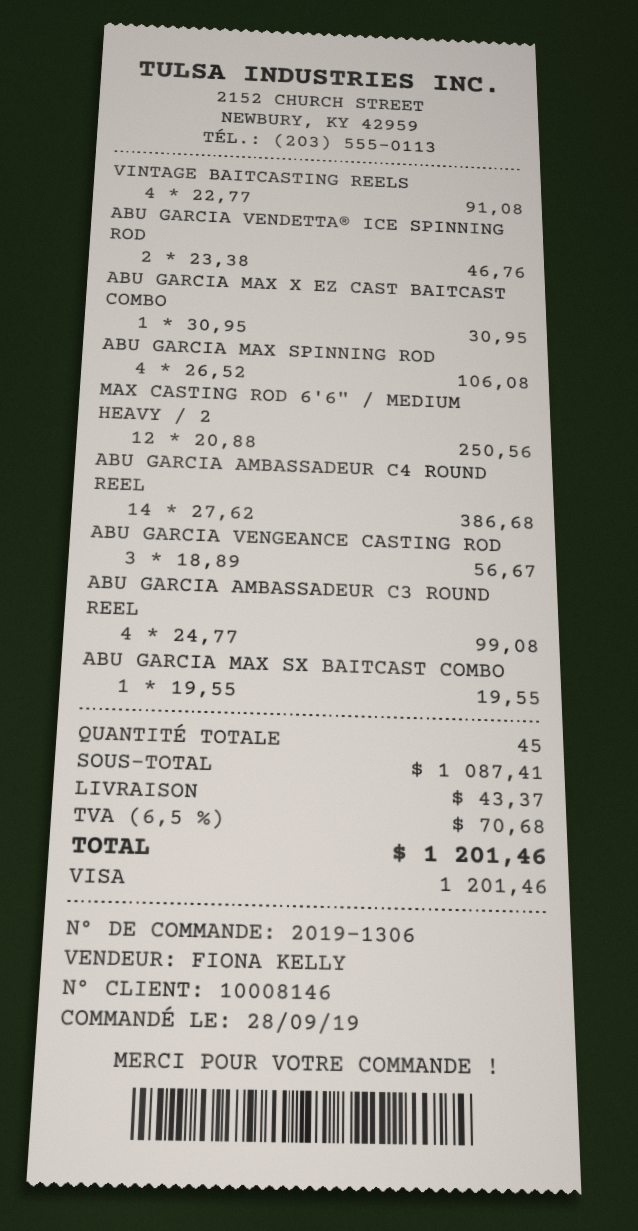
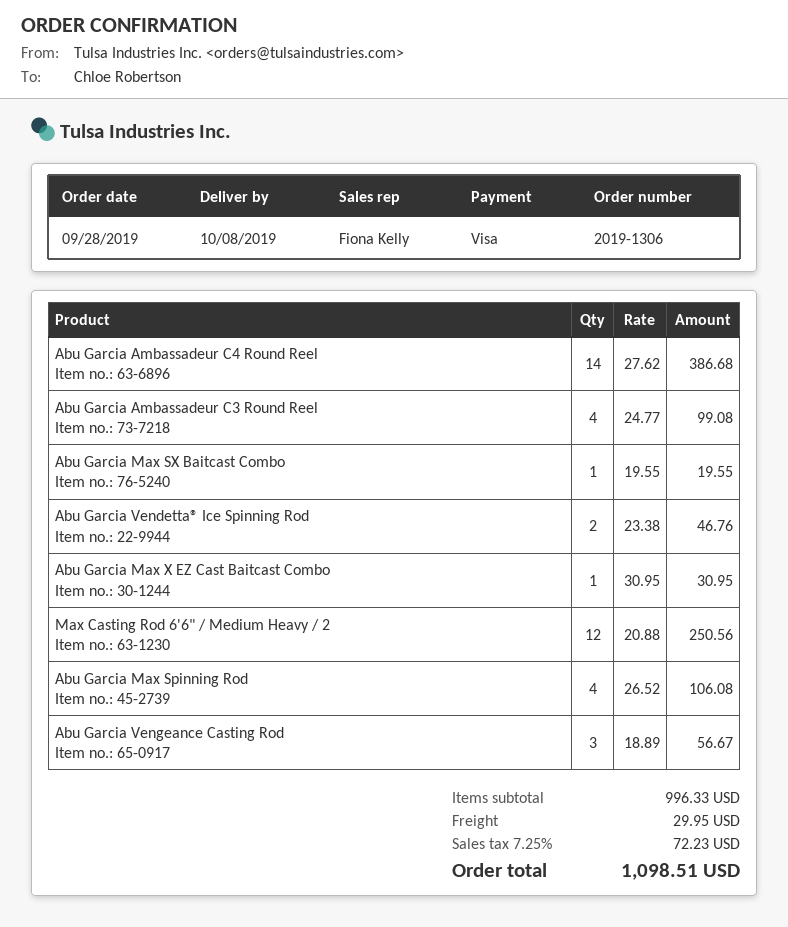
VINTAGE BAITCASTING REELS: 4 x 22.77 = 91.08 -> none
subtotal: 1087.41 -> 996.33
shipping: 43.37 -> 29.95
tax: 6.5% = 70.68 -> 7.25% = 72.23
total: 1201.46 -> 1098.51

